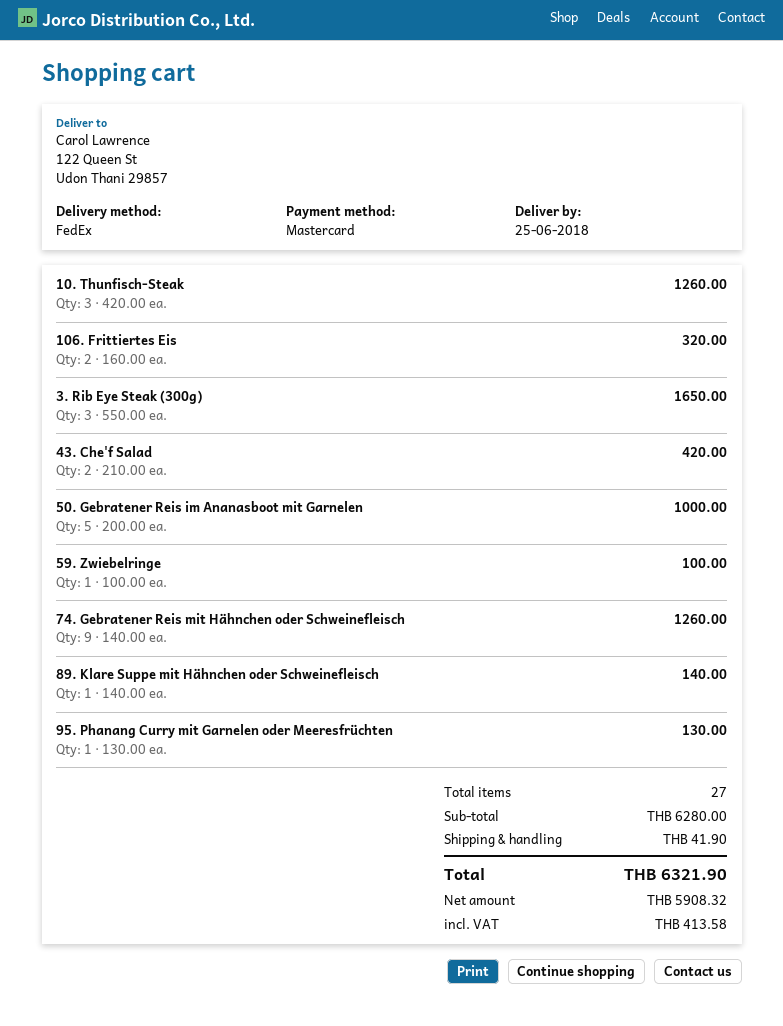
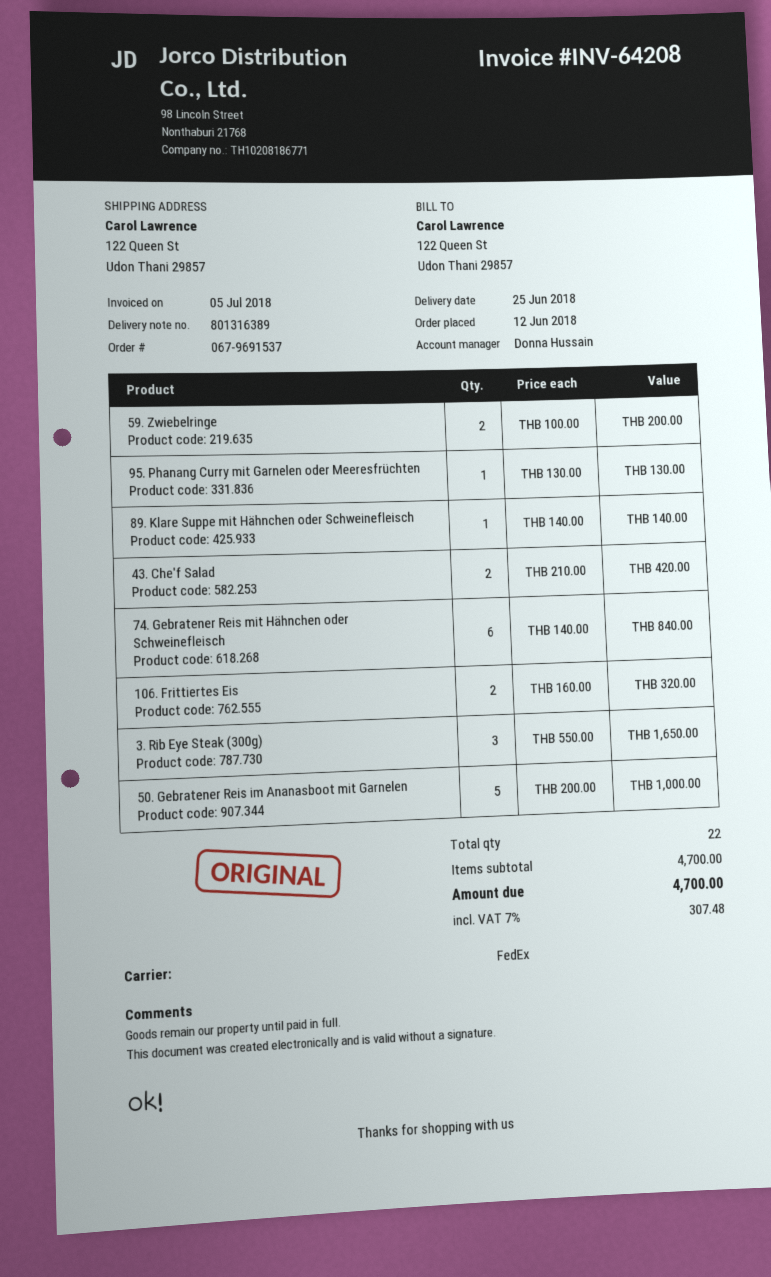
10. Thunfisch-Steak: 3 x 420.00 = 1260.00 -> none
59. Zwiebelringe: 1 x 100.00 = 100.00 -> 2 x 100.00 = 200.00
74. Gebratener Reis mit Hähnchen oder Schweinefleisch: 9 x 140.00 = 1260.00 -> 6 x 140.00 = 840.00
total quantity: 27 -> 22
subtotal: 6280.00 -> 4700.00
shipping: 41.90 -> none
tax: 413.58 -> 307.48
total: 6321.90 -> 4700.00

